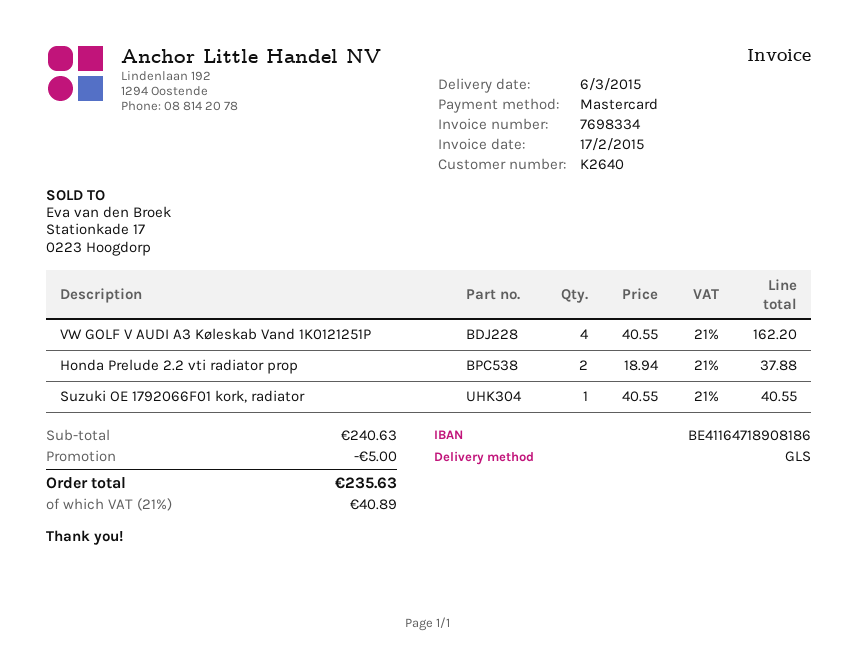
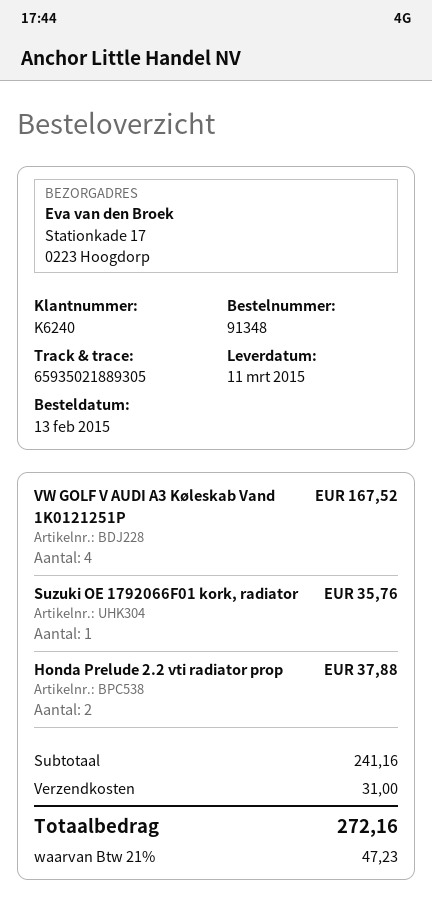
delivery date: 2015-03-06 -> 2015-03-11
customer number: K2640 -> K6240
VW GOLF V AUDI A3 Køleskab Vand 1K0121251P: 4 for 162.20 -> 4 for 167.52
Suzuki OE 1792066F01 kork, radiator: 1 for 40.55 -> 1 for 35.76
subtotal: 240.63 -> 241.16
discount: 5.00 -> none
shipping: none -> 31.00
tax: 21% = 40.89 -> 21% = 47.23
total: 235.63 -> 272.16

